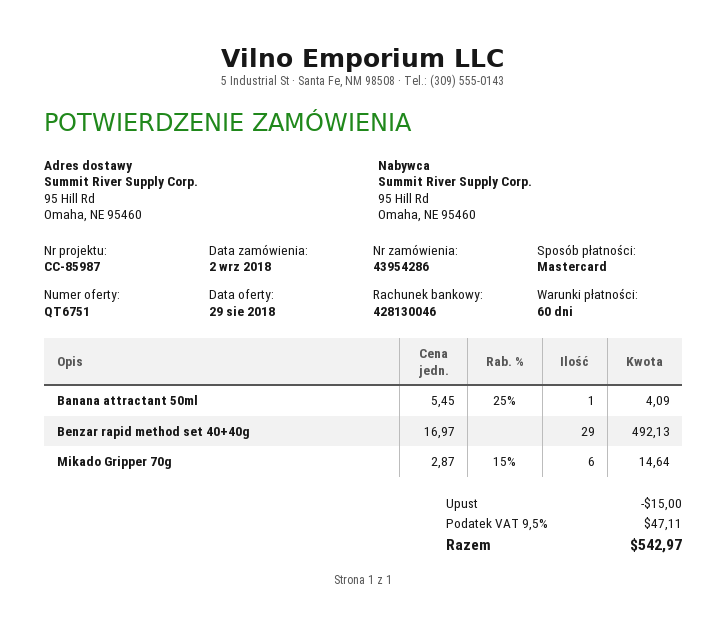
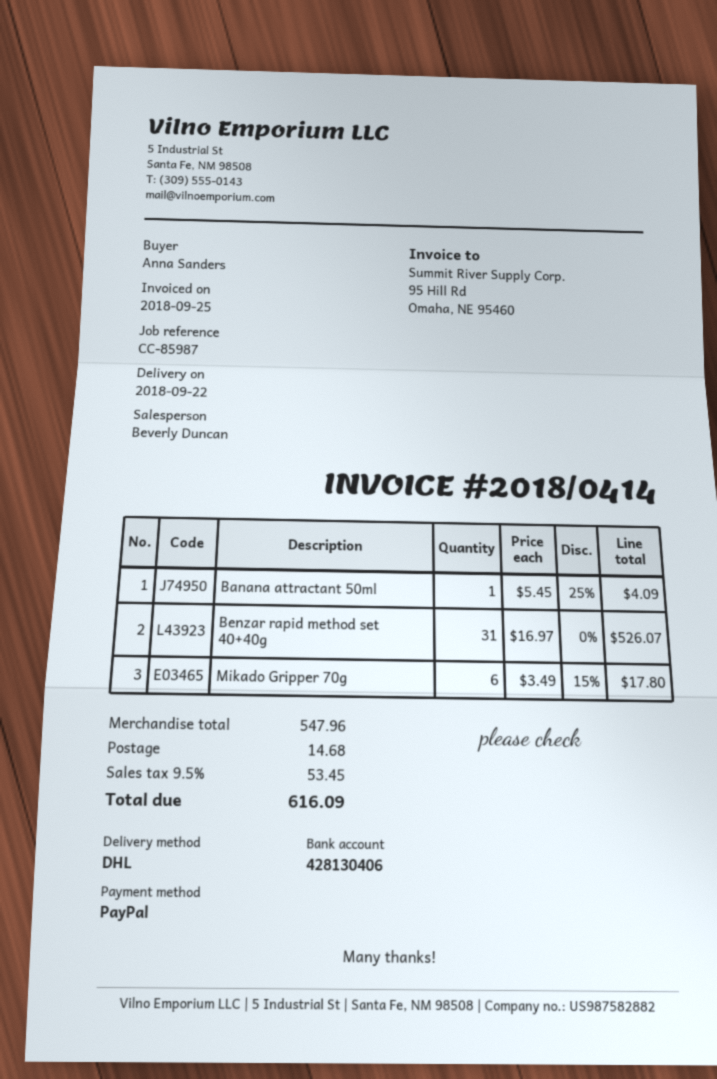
payment method: Mastercard -> PayPal
bank account: 428130046 -> 428130406
Benzar rapid method set 40+40g: 29 x 16.97 = 492.13 -> 31 x 16.97 = 526.07
Mikado Gripper 70g: 6 x 2.87 - 15% = 14.64 -> 6 x 3.49 - 15% = 17.80
discount: 15.00 -> none
shipping: none -> 14.68
tax: 9.5% = 47.11 -> 9.5% = 53.45
total: 542.97 -> 616.09

